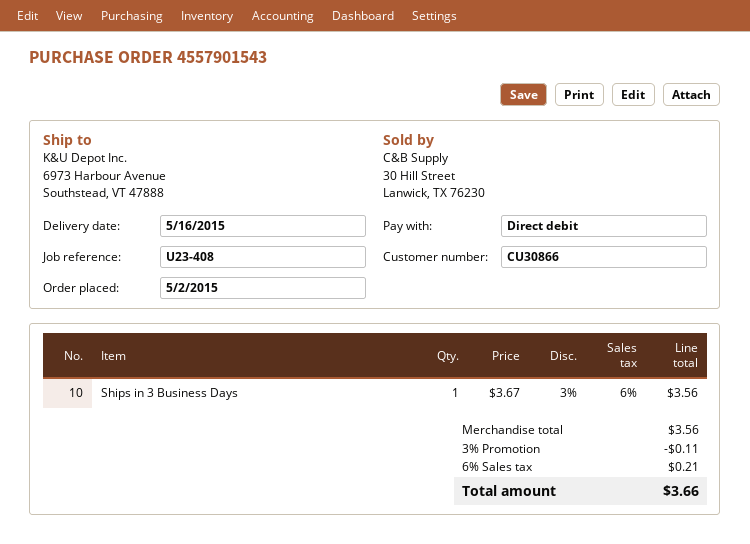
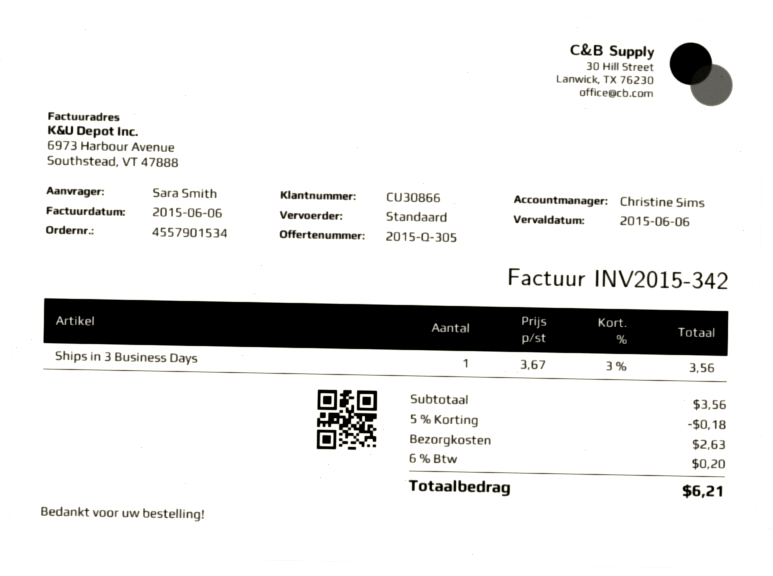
order number: 4557901543 -> 4557901534
discount: 3% = 0.11 -> 5% = 0.18
shipping: none -> 2.63
tax: 6% = 0.21 -> 6% = 0.20
total: 3.66 -> 6.21

